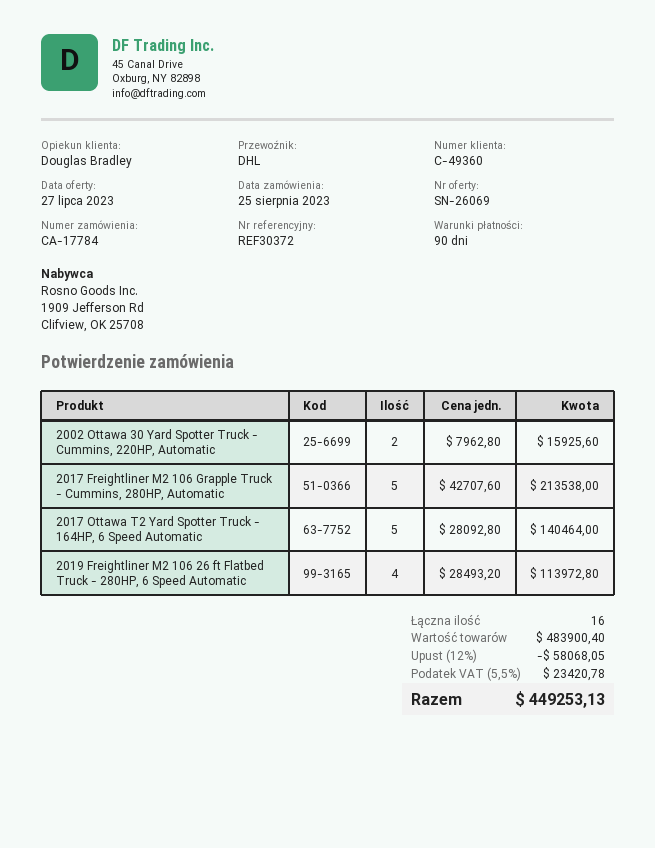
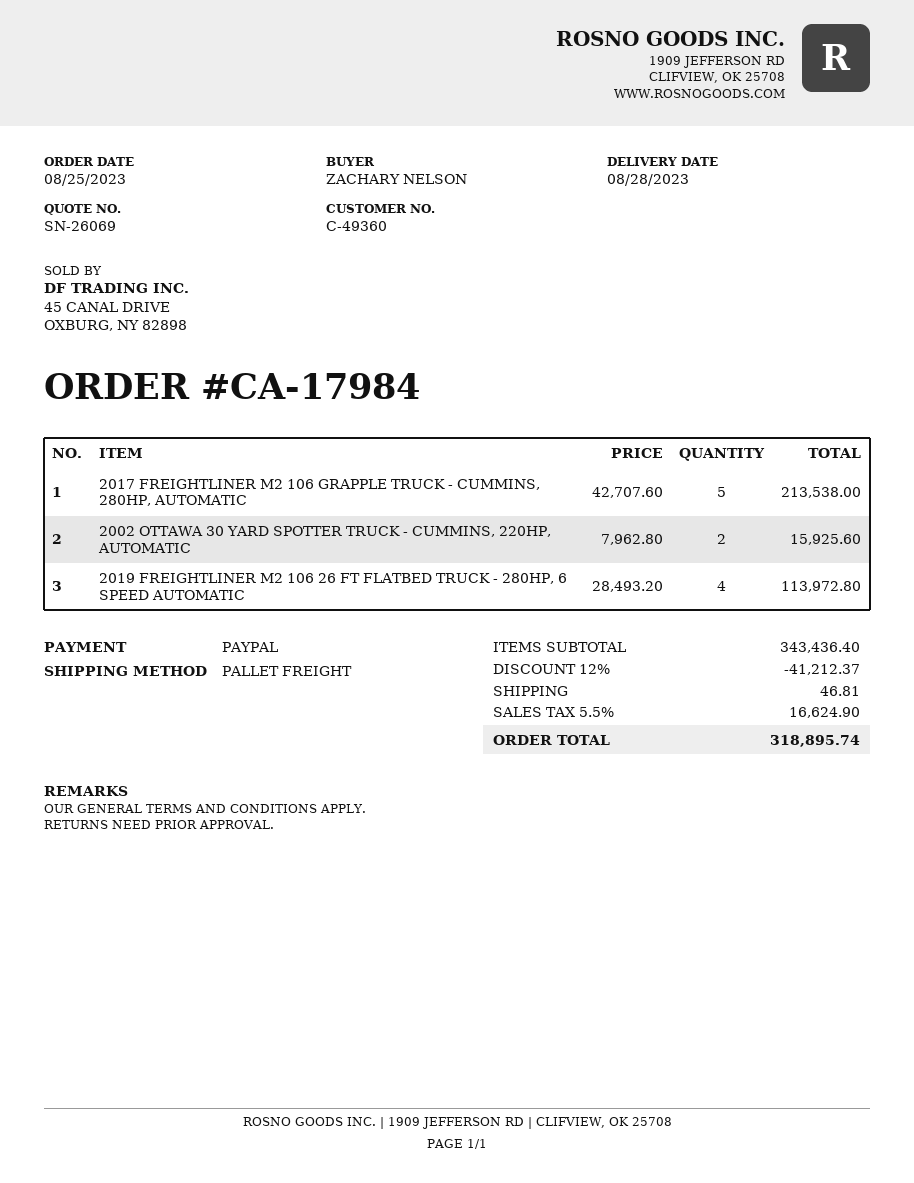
order number: CA-17784 -> CA-17984
shipping method: DHL -> pallet freight
2017 Ottawa T2 Yard Spotter Truck - 164HP, 6 Speed Automatic: 5 x 28092.80 = 140464.00 -> none
subtotal: 483900.40 -> 343436.40
discount: 12% = 58068.05 -> 12% = 41212.37
shipping: none -> 46.81
tax: 5.5% = 23420.78 -> 5.5% = 16624.90
total: 449253.13 -> 318895.74

